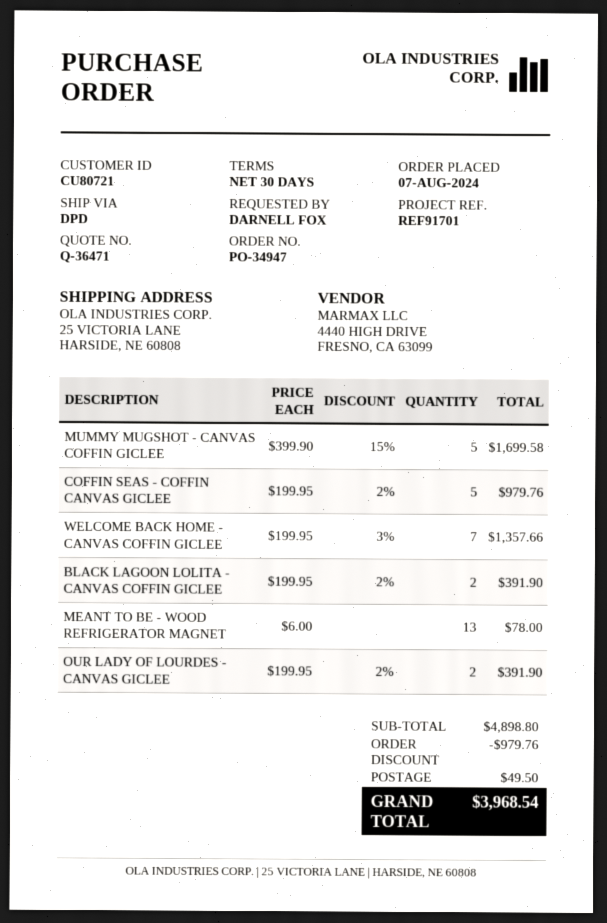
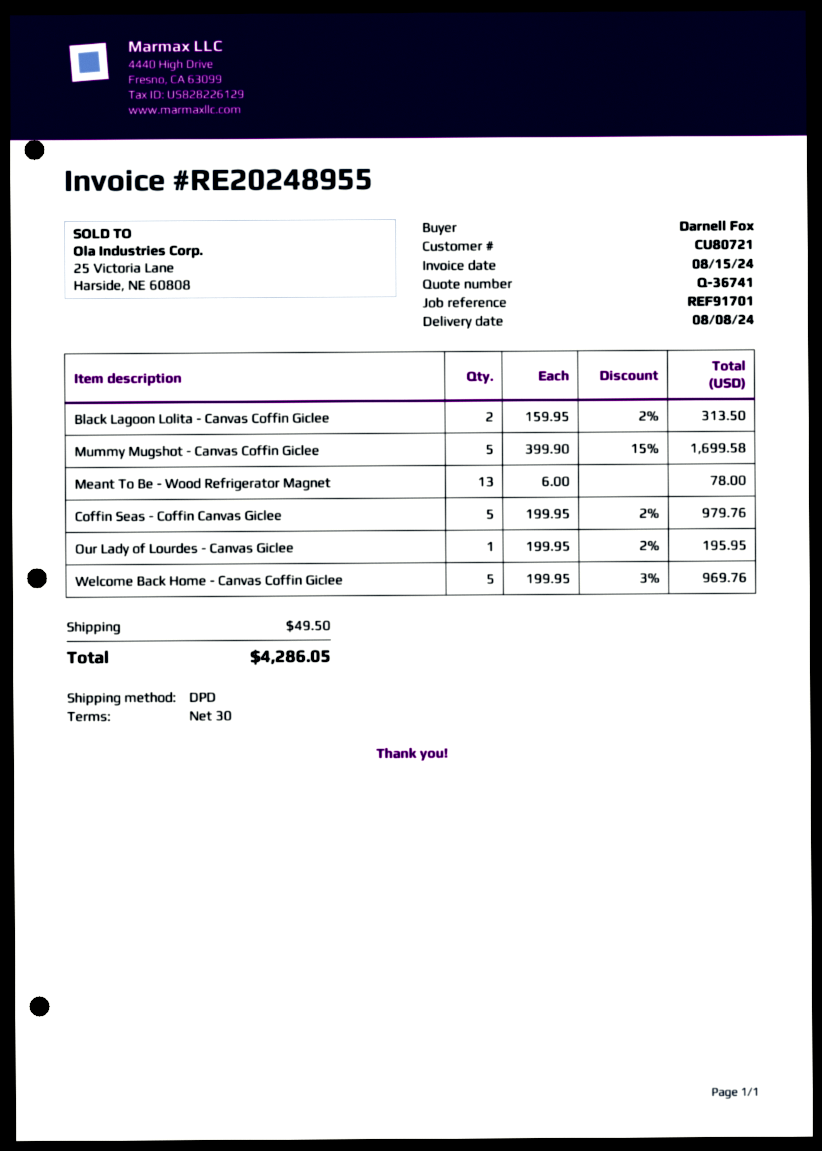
quote number: Q-36471 -> Q-36741
WELCOME BACK HOME - CANVAS COFFIN GICLEE: 7 x 199.95 - 3% = 1357.66 -> 5 x 199.95 - 3% = 969.76
BLACK LAGOON LOLITA - CANVAS COFFIN GICLEE: 2 x 199.95 - 2% = 391.90 -> 2 x 159.95 - 2% = 313.50
OUR LADY OF LOURDES - CANVAS GICLEE: 2 x 199.95 - 2% = 391.90 -> 1 x 199.95 - 2% = 195.95
discount: 979.76 -> none
total: 3968.54 -> 4286.05

